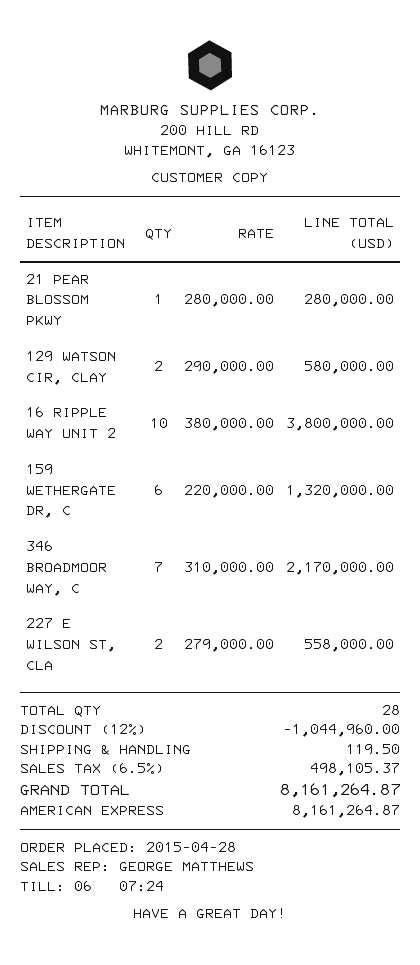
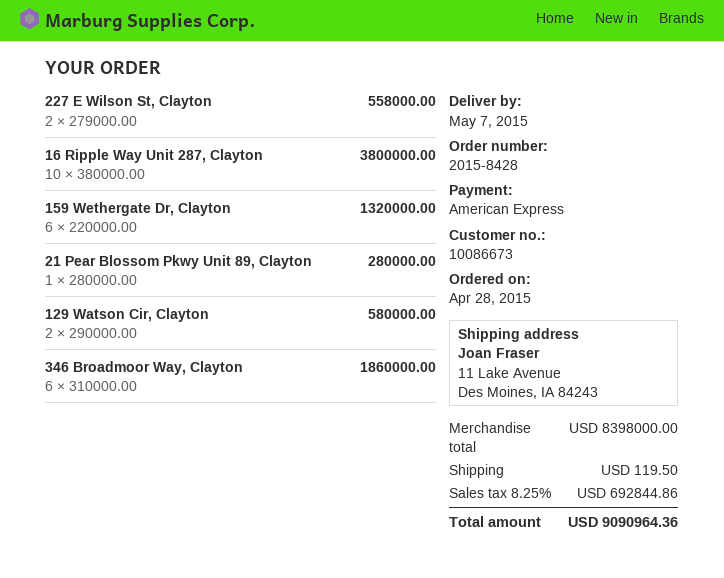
346 BROADMOOR WAY, C: 7 x 310000.00 = 2170000.00 -> 6 x 310000.00 = 1860000.00
discount: 12% = 1044960.00 -> none
tax: 6.5% = 498105.37 -> 8.25% = 692844.86
total: 8161264.87 -> 9090964.36

